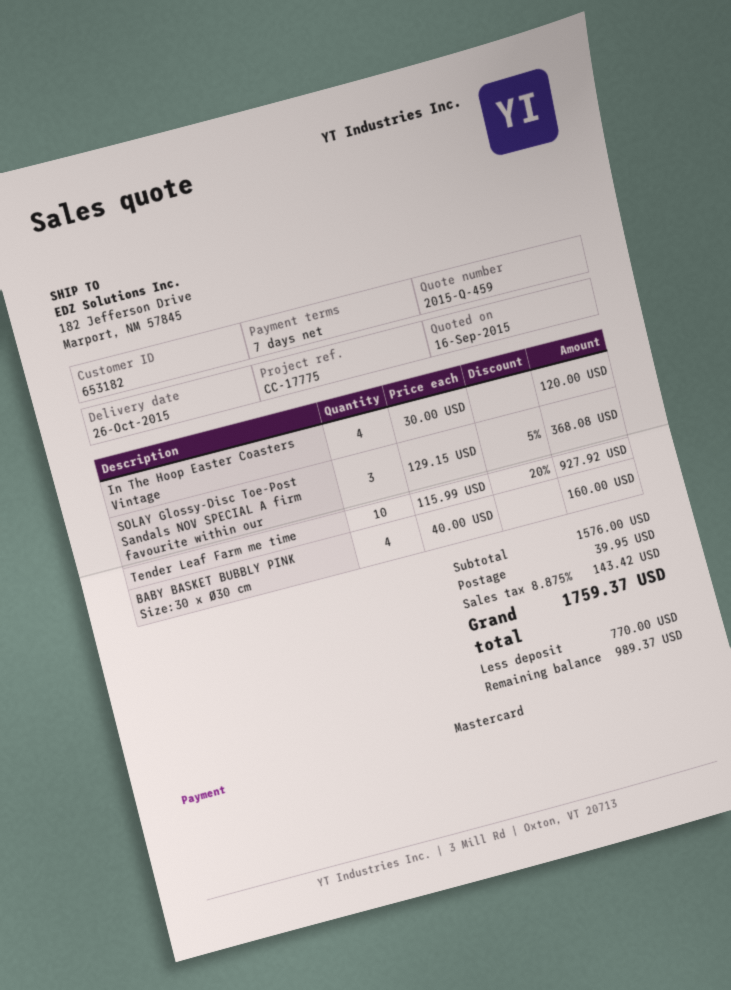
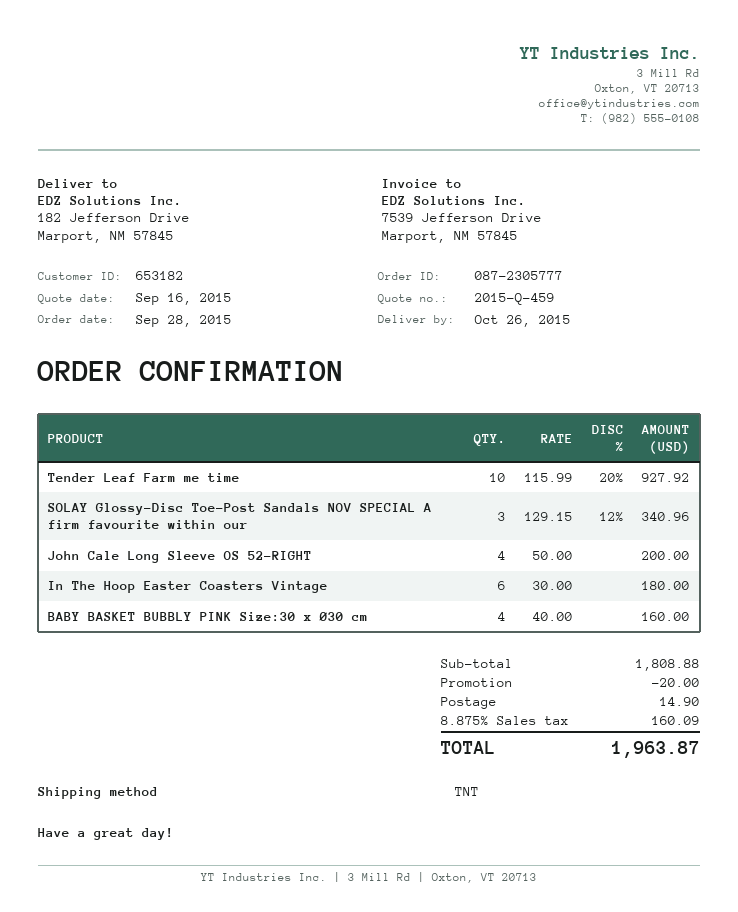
In The Hoop Easter Coasters Vintage: 4 x 30.00 = 120.00 -> 6 x 30.00 = 180.00
SOLAY Glossy-Disc Toe-Post Sandals NOV SPECIAL A firm favourite within our: 3 x 129.15 - 5% = 368.08 -> 3 x 129.15 - 12% = 340.96
John Cale Long Sleeve OS 52-RIGHT: none -> 4 x 50.00 = 200.00
subtotal: 1576.00 -> 1808.88
discount: none -> 20.00
shipping: 39.95 -> 14.90
tax: 8.875% = 143.42 -> 8.875% = 160.09
total: 1759.37 -> 1963.87

